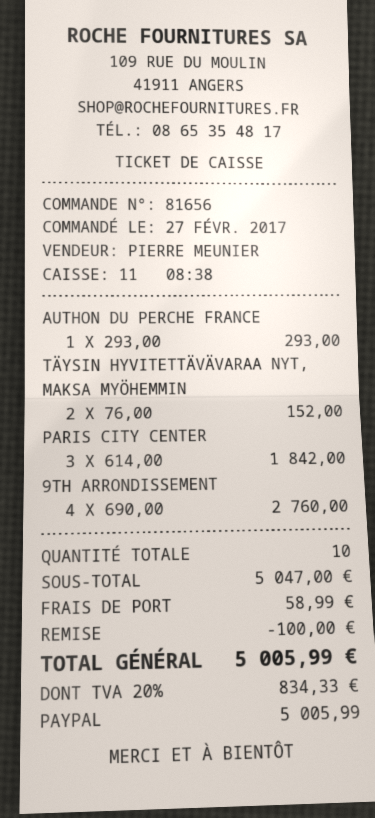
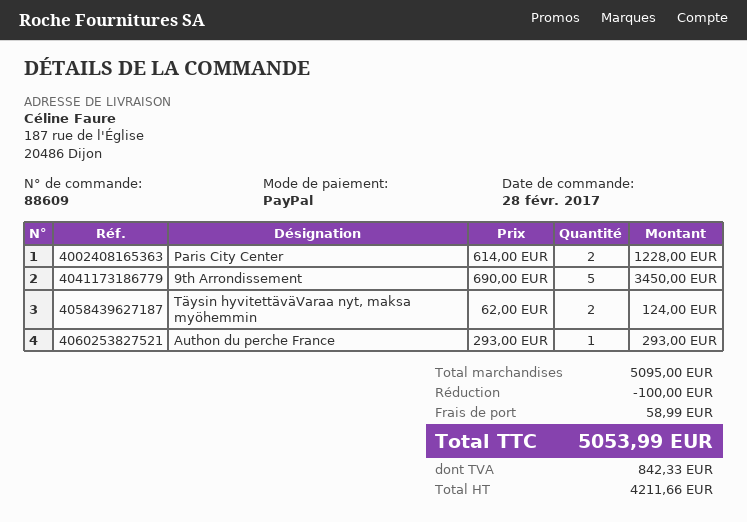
order number: 81656 -> 88609
order date: 2017-02-27 -> 2017-02-28
TÄYSIN HYVITETTÄVÄVARAA NYT, MAKSA MYÖHEMMIN: 2 x 76.00 = 152.00 -> 2 x 62.00 = 124.00
PARIS CITY CENTER: 3 x 614.00 = 1842.00 -> 2 x 614.00 = 1228.00
9TH ARRONDISSEMENT: 4 x 690.00 = 2760.00 -> 5 x 690.00 = 3450.00
subtotal: 5047.00 -> 5095.00
tax: 834.33 -> 842.33
total: 5005.99 -> 5053.99

